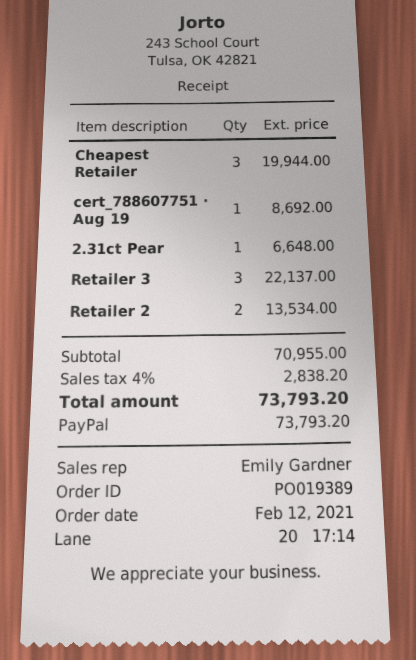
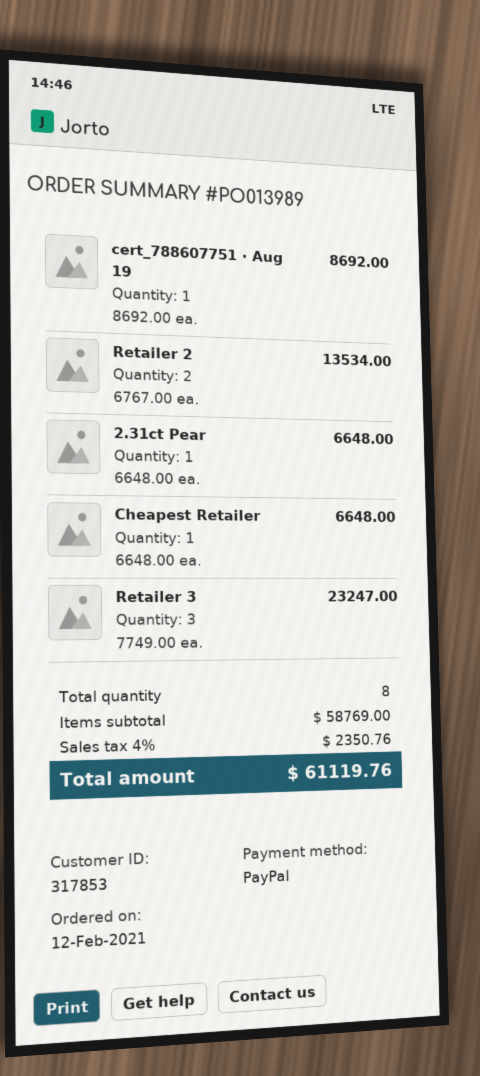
order number: PO019389 -> PO013989
Cheapest Retailer: 3 for 19944.00 -> 1 for 6648.00
Retailer 3: 3 for 22137.00 -> 3 for 23247.00
subtotal: 70955.00 -> 58769.00
tax: 4% = 2838.20 -> 4% = 2350.76
total: 73793.20 -> 61119.76

